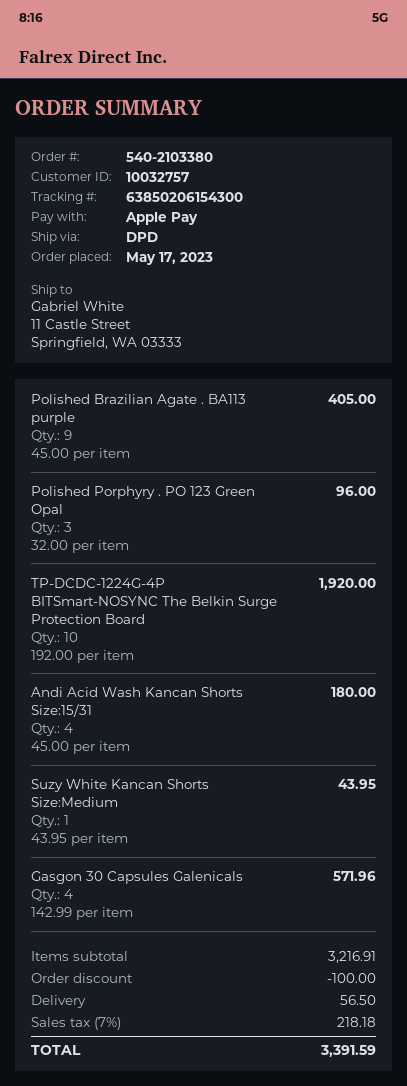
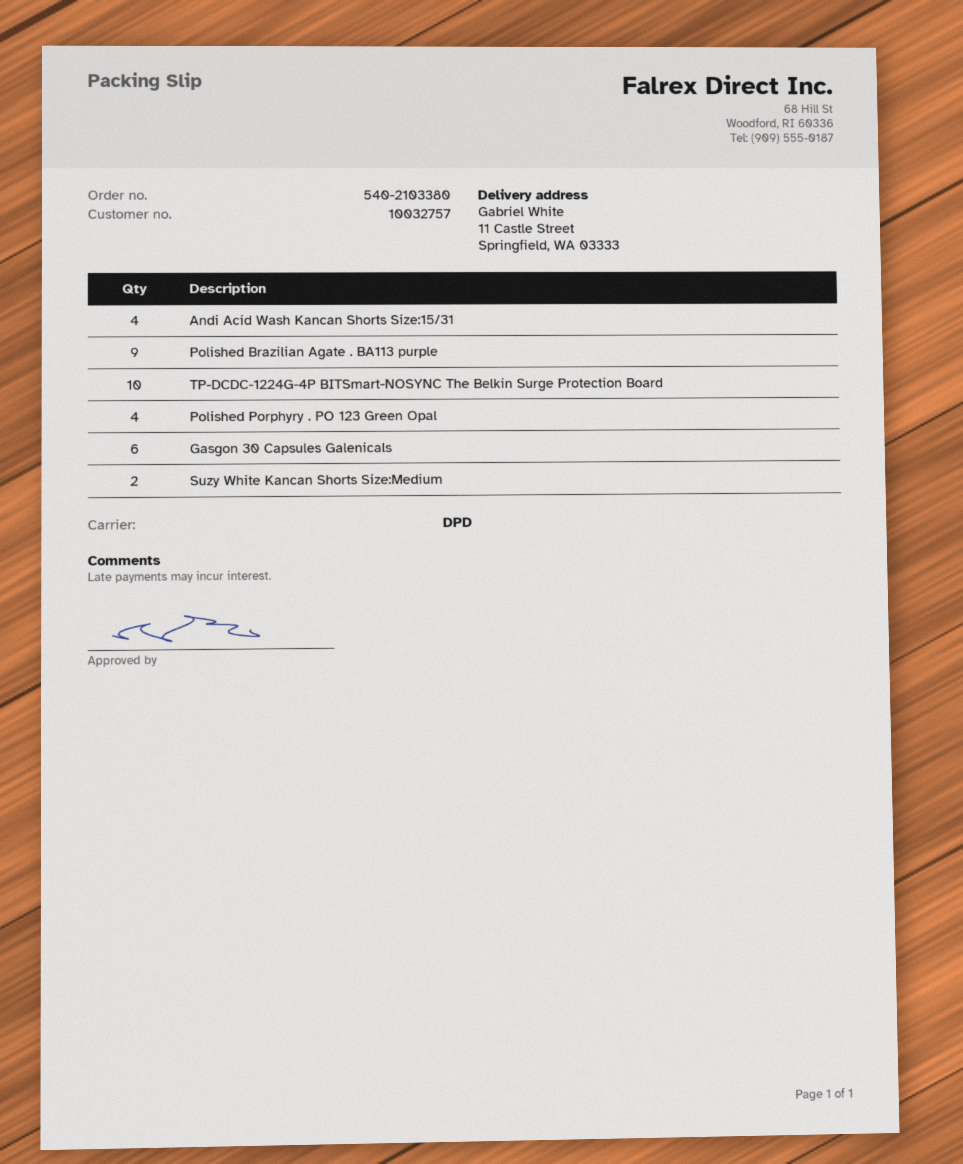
Polished Porphyry . PO 123 Green Opal: 3 -> 4
Suzy White Kancan Shorts Size:Medium: 1 -> 2
Gasgon 30 Capsules Galenicals: 4 -> 6

